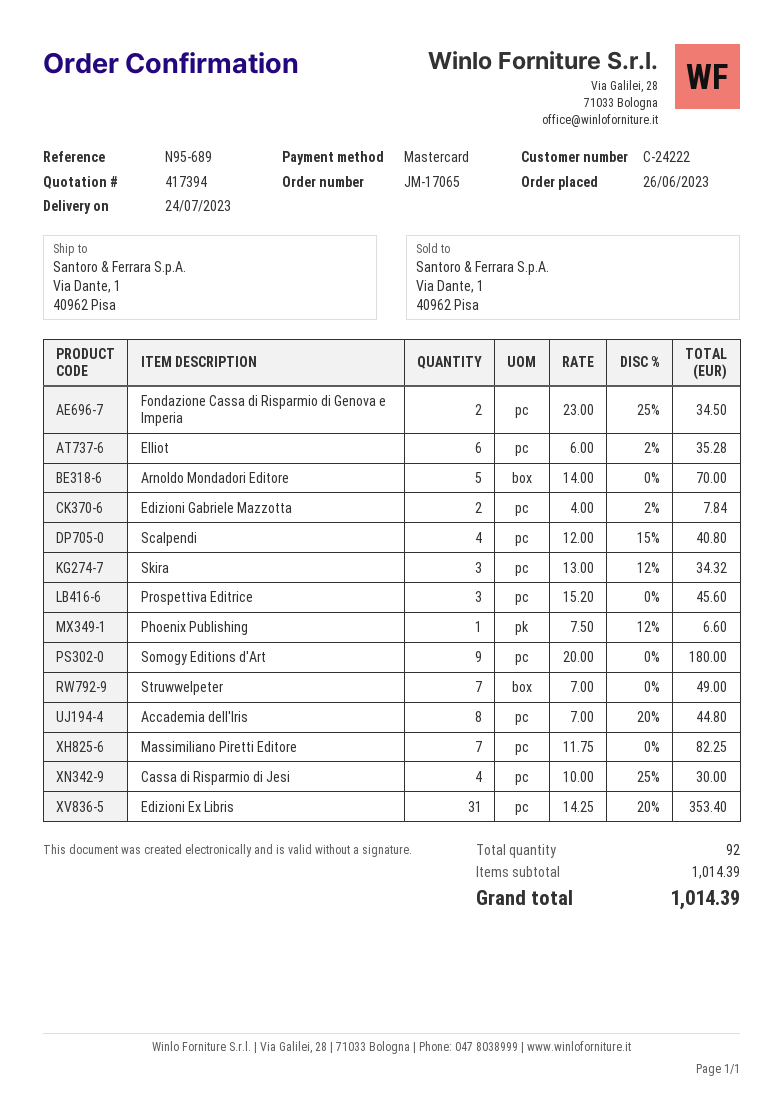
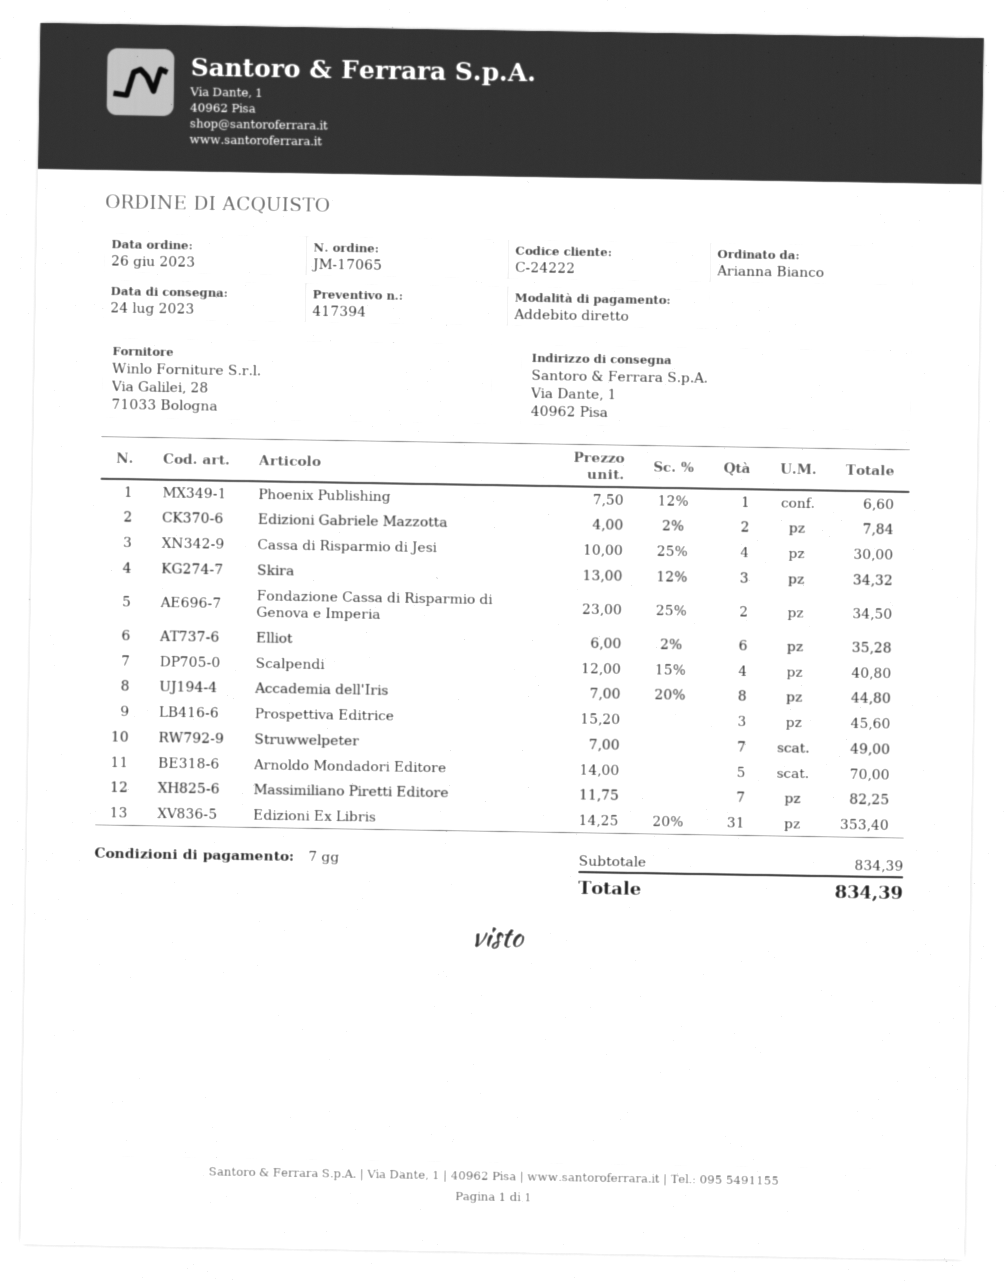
payment method: Mastercard -> direct debit
Somogy Editions d'Art: 9 x 20.00 = 180.00 -> none
subtotal: 1014.39 -> 834.39
total: 1014.39 -> 834.39

